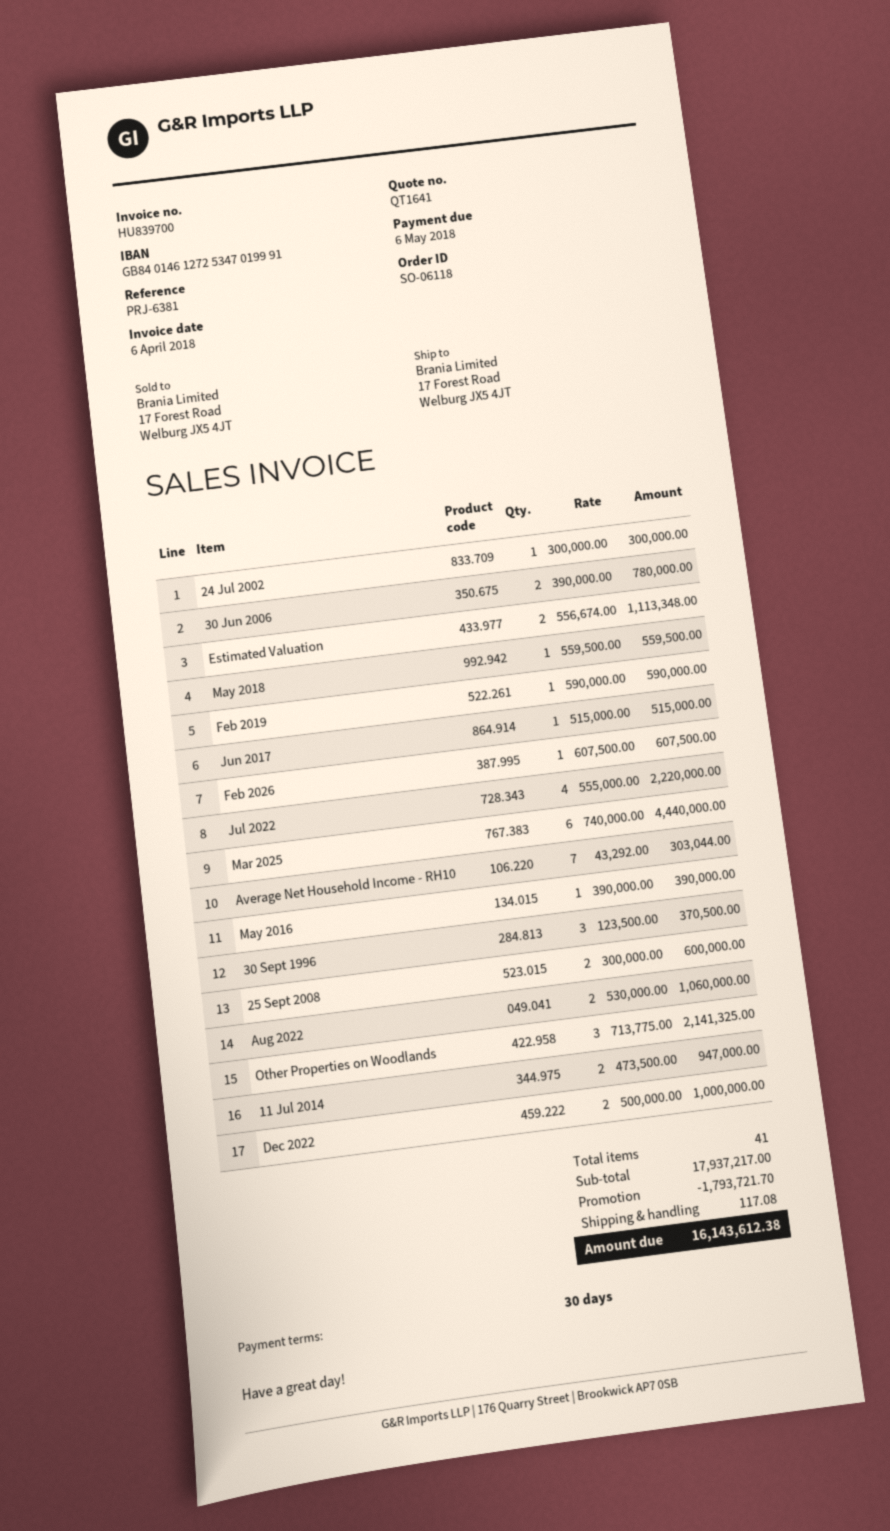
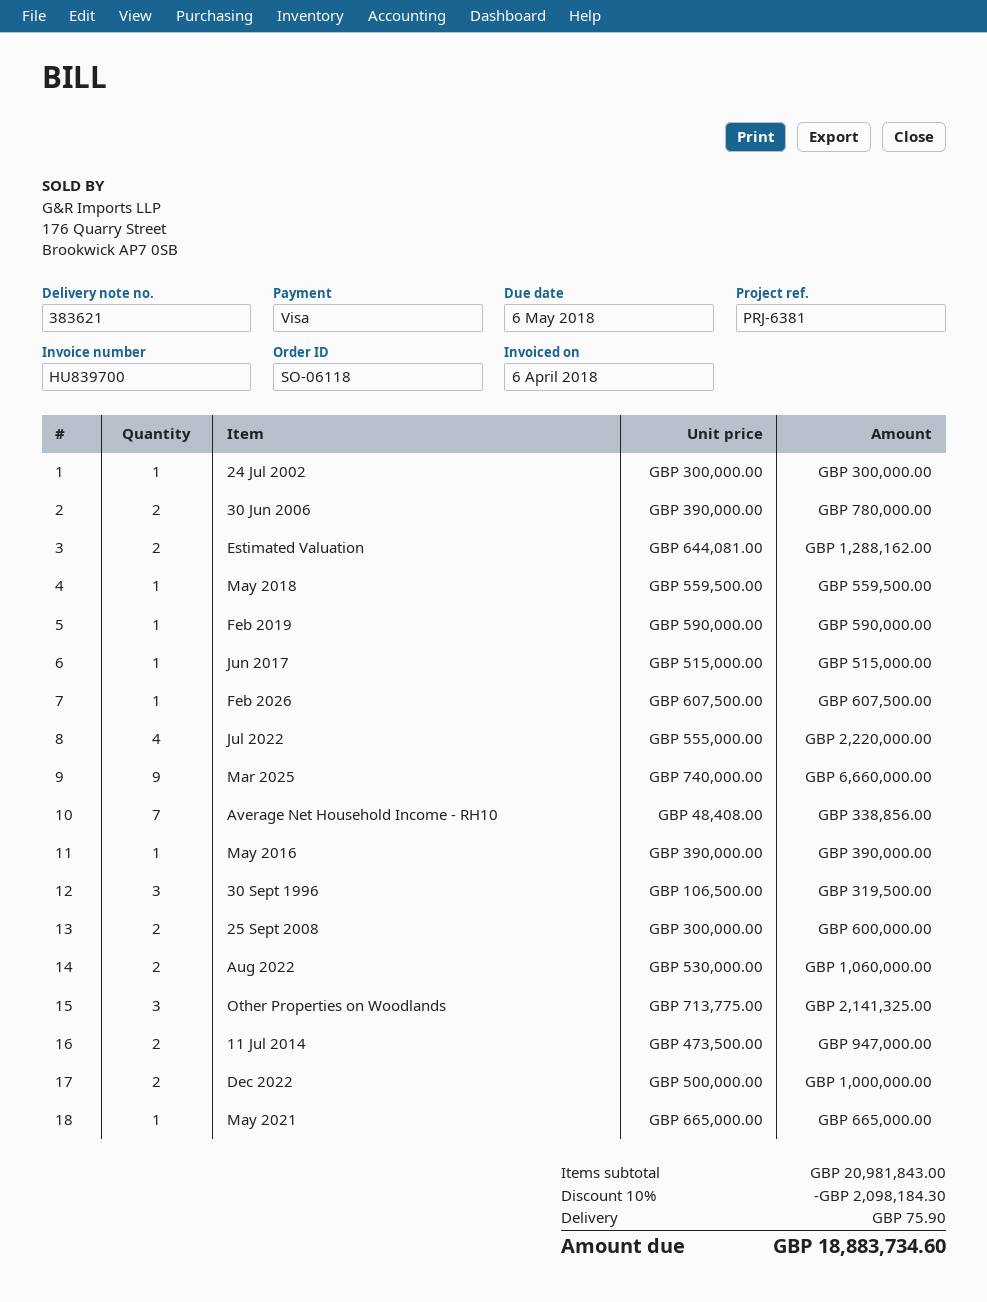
Estimated Valuation: 2 x 556674.00 = 1113348.00 -> 2 x 644081.00 = 1288162.00
Mar 2025: 6 x 740000.00 = 4440000.00 -> 9 x 740000.00 = 6660000.00
Average Net Household Income - RH10: 7 x 43292.00 = 303044.00 -> 7 x 48408.00 = 338856.00
30 Sept 1996: 3 x 123500.00 = 370500.00 -> 3 x 106500.00 = 319500.00
May 2021: none -> 1 x 665000.00 = 665000.00
subtotal: 17937217.00 -> 20981843.00
discount: 1793721.70 -> 2098184.30
shipping: 117.08 -> 75.90
total: 16143612.38 -> 18883734.60

